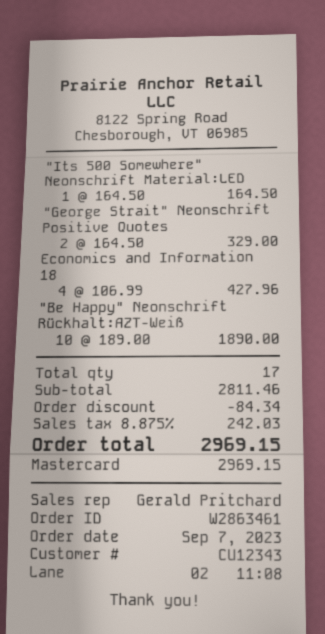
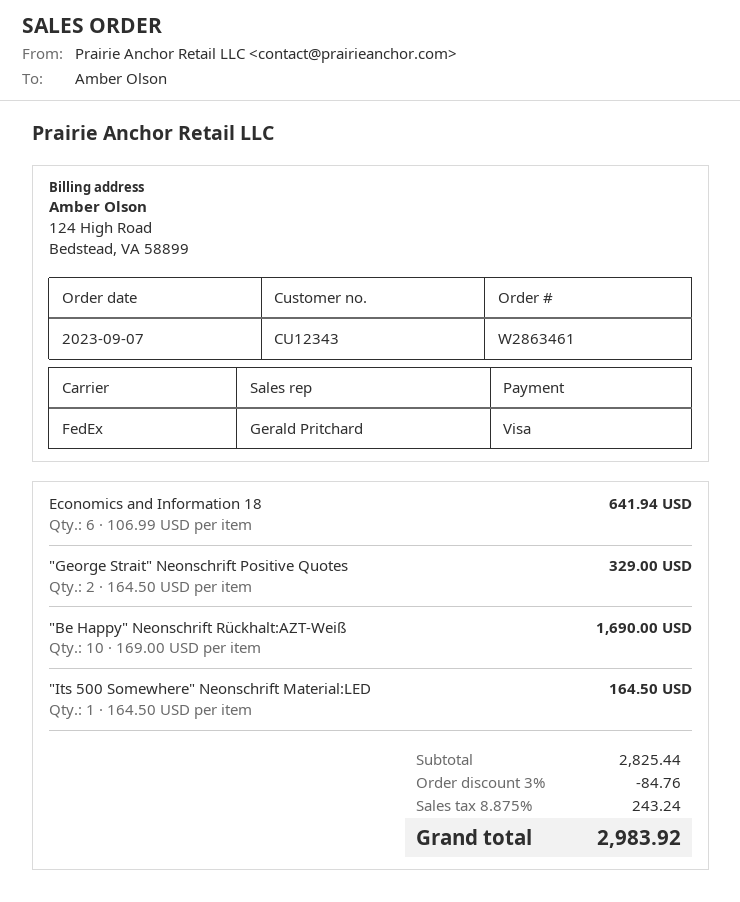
payment method: Mastercard -> Visa
Economics and Information 18: 4 x 106.99 = 427.96 -> 6 x 106.99 = 641.94
"Be Happy" Neonschrift Rückhalt:AZT-Weiß: 10 x 189.00 = 1890.00 -> 10 x 169.00 = 1690.00
subtotal: 2811.46 -> 2825.44
discount: 84.34 -> 84.76
tax: 8.875% = 242.03 -> 8.875% = 243.24
total: 2969.15 -> 2983.92

